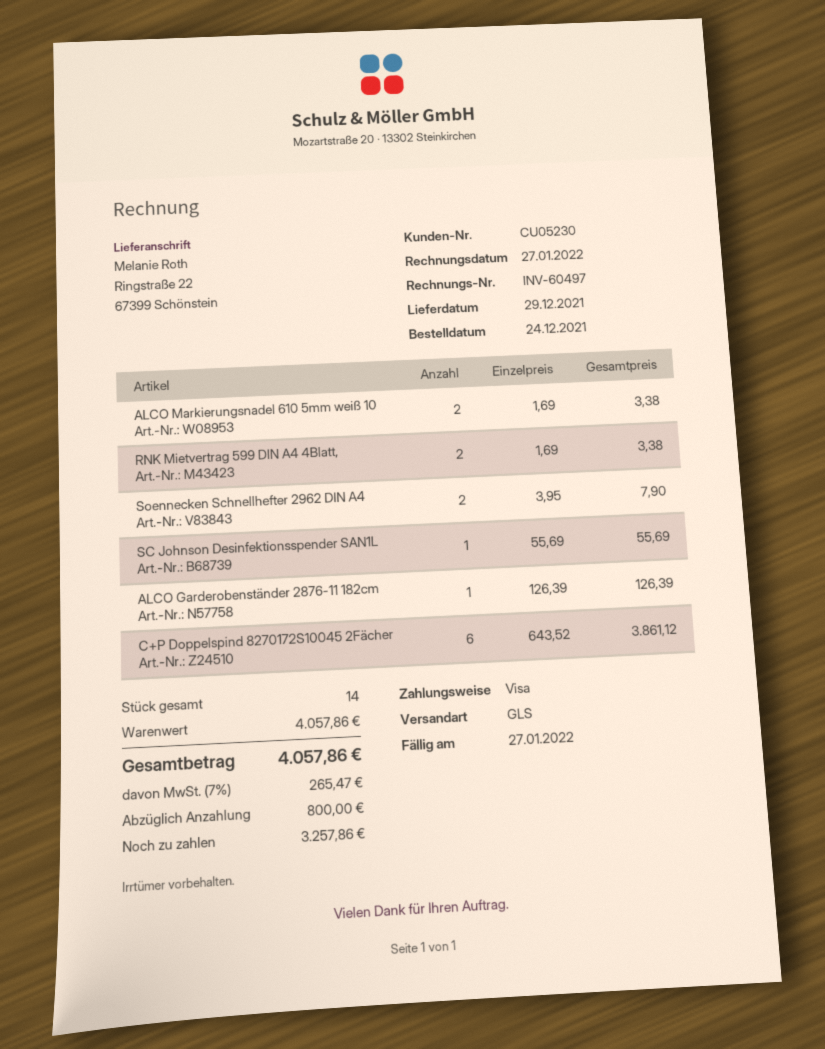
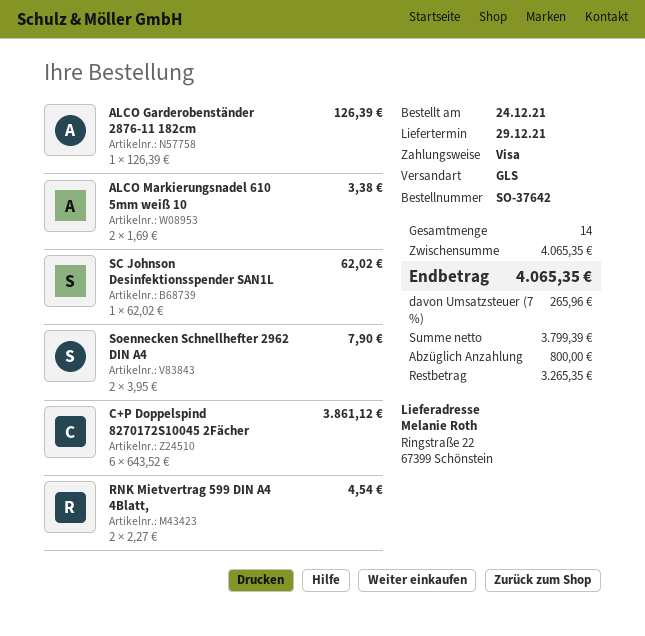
RNK Mietvertrag 599 DIN A4 4Blatt,: 2 x 1.69 = 3.38 -> 2 x 2.27 = 4.54
SC Johnson Desinfektionsspender SAN1L: 1 x 55.69 = 55.69 -> 1 x 62.02 = 62.02
subtotal: 4057.86 -> 4065.35
tax: 7% = 265.47 -> 7% = 265.96
total: 4057.86 -> 4065.35
balance: 3257.86 -> 3265.35

